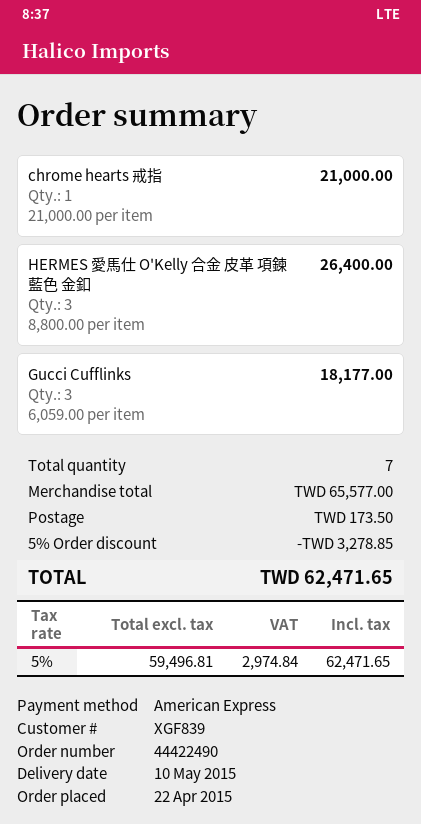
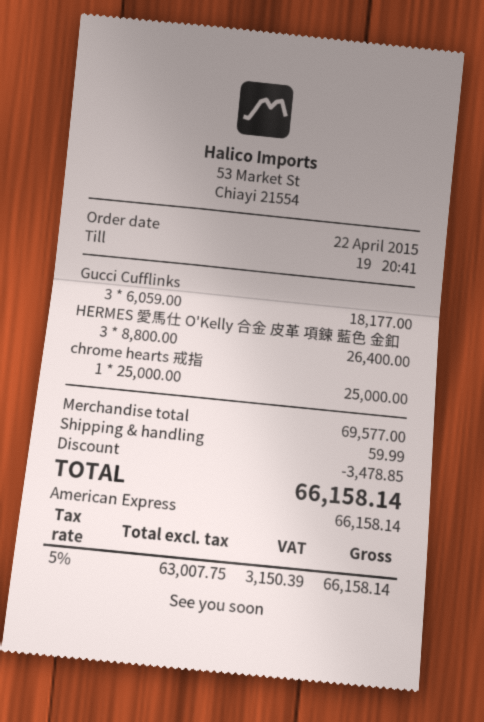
chrome hearts 戒指: 1 x 21000.00 = 21000.00 -> 1 x 25000.00 = 25000.00
subtotal: 65577.00 -> 69577.00
discount: 3278.85 -> 3478.85
shipping: 173.50 -> 59.99
net: 59496.81 -> 63007.75
tax: 5% = 2974.84 -> 5% = 3150.39
total: 62471.65 -> 66158.14

